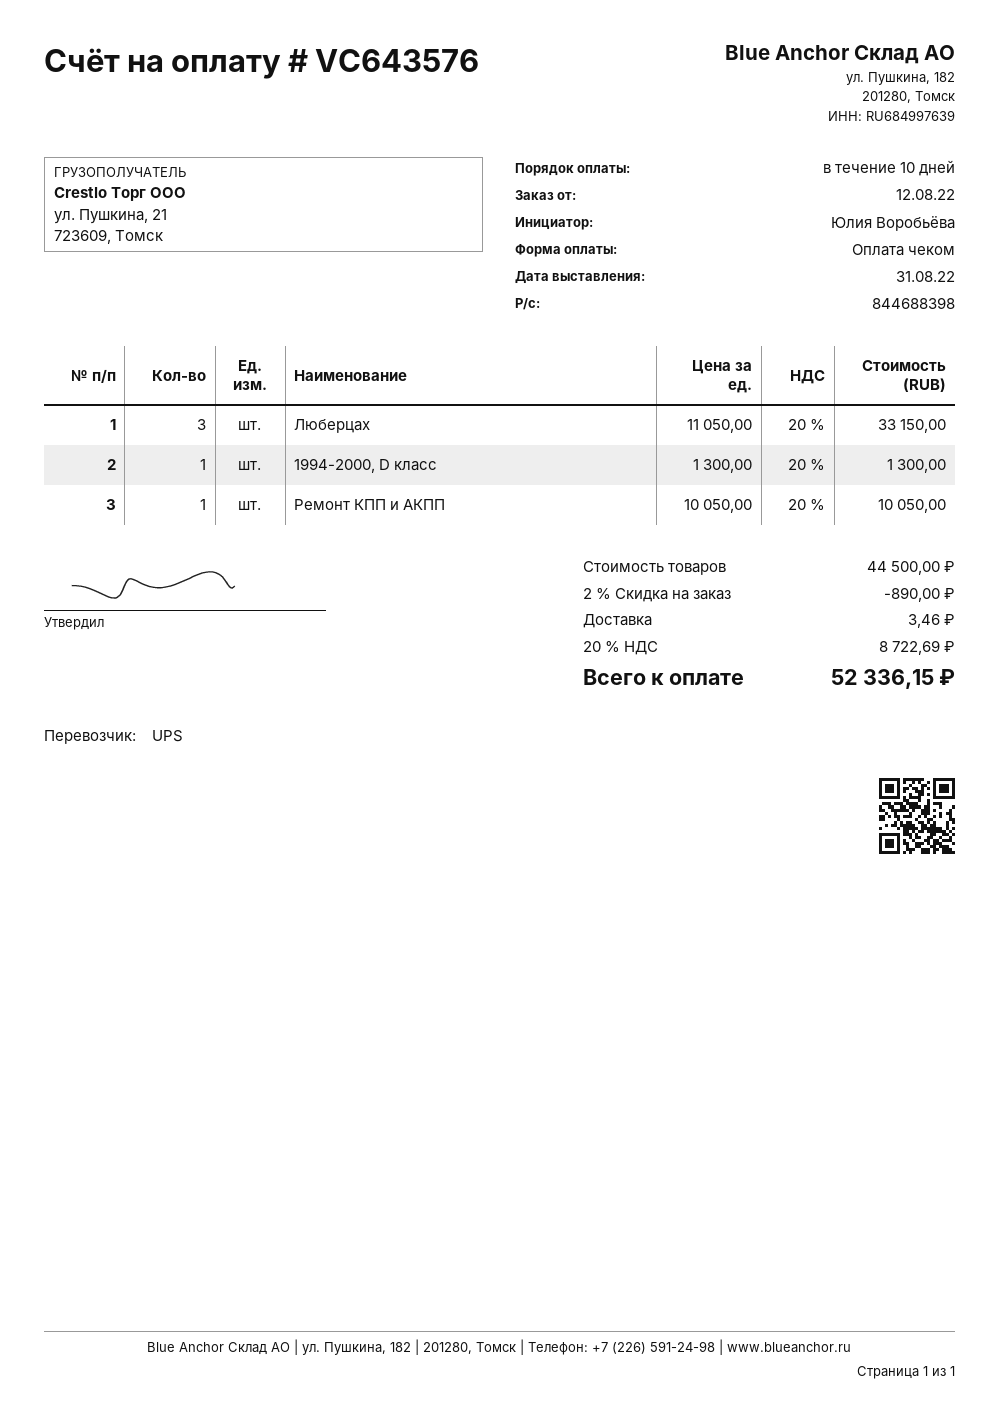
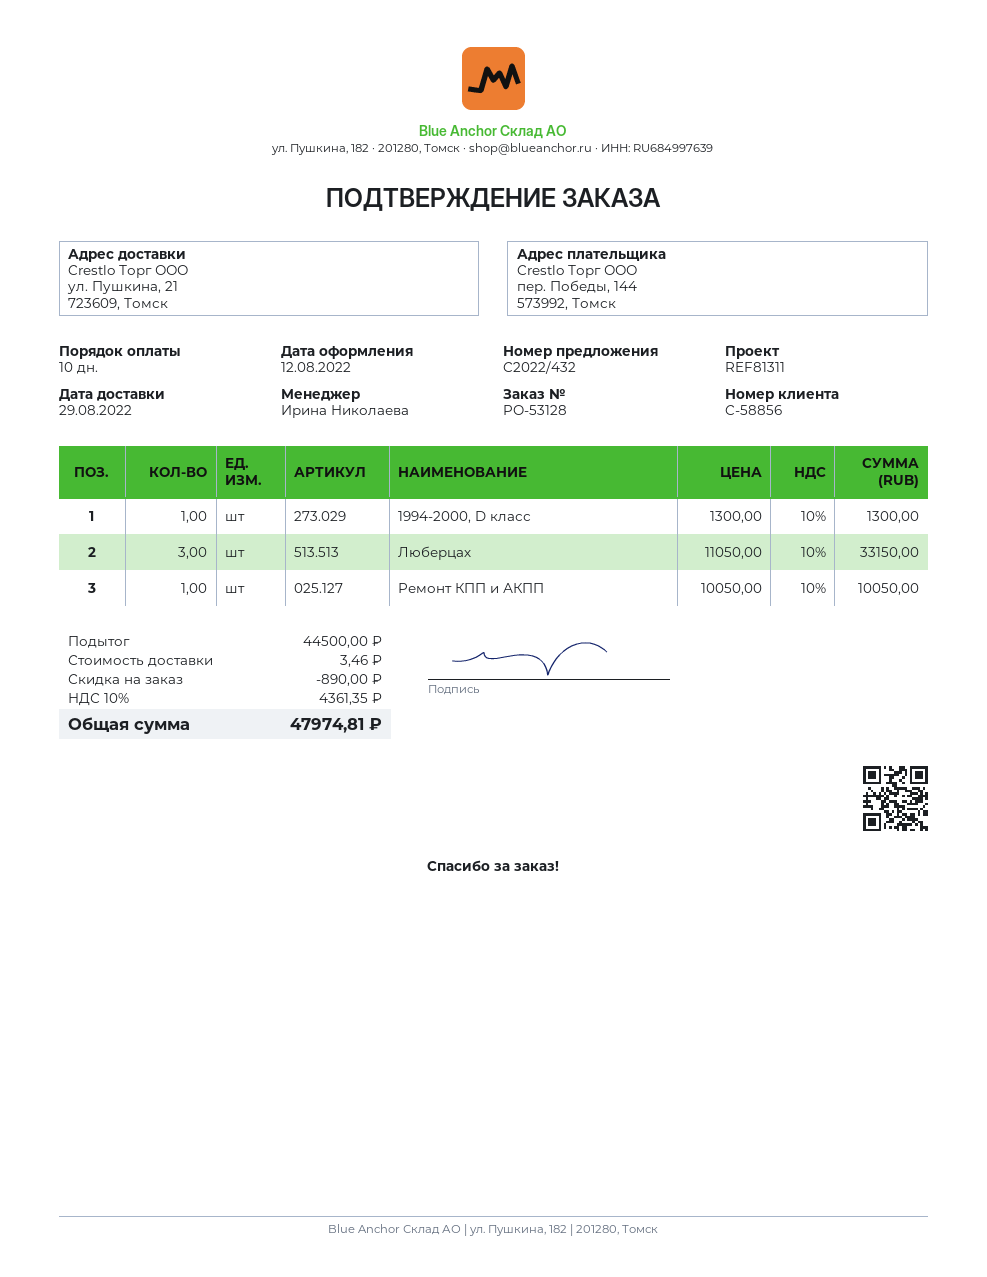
tax: 20% = 8722.69 -> 10% = 4361.35
total: 52336.15 -> 47974.81

